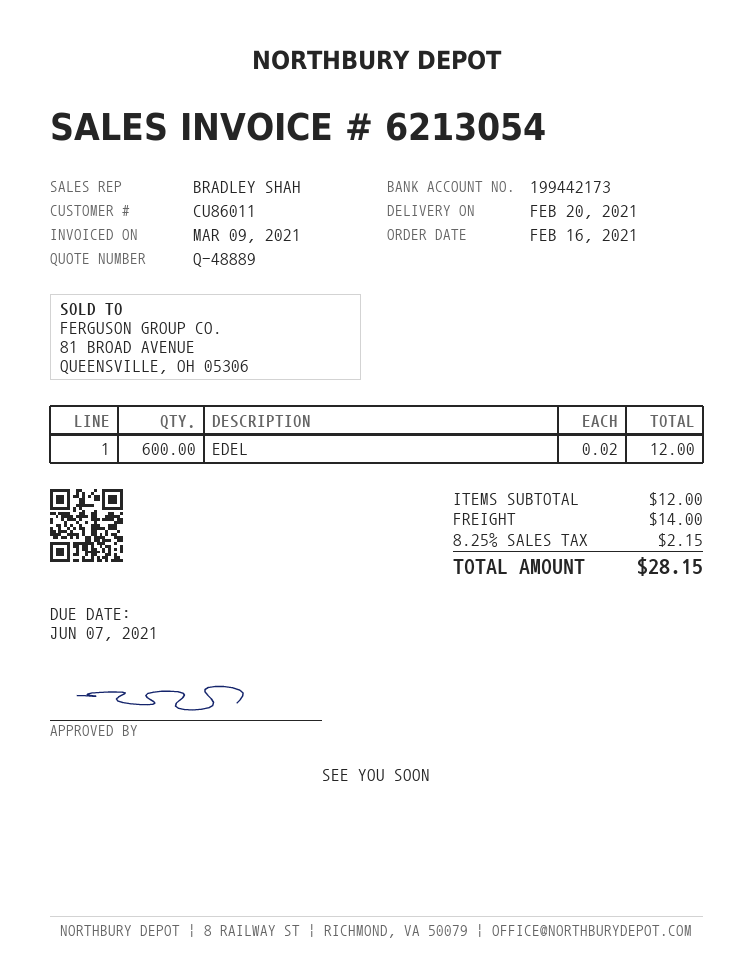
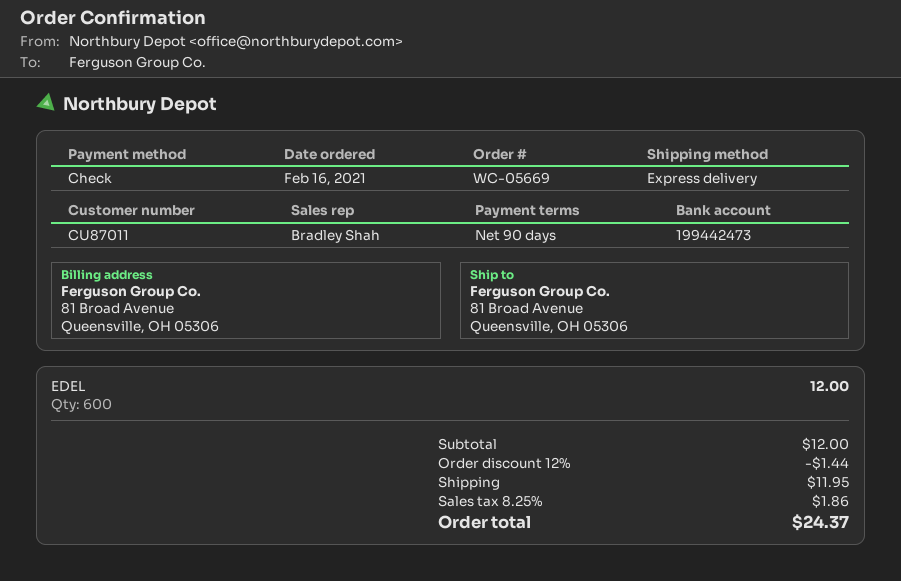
customer number: CU86011 -> CU87011
bank account: 199442173 -> 199442473
discount: none -> 12% = 1.44
shipping: 14.00 -> 11.95
tax: 8.25% = 2.15 -> 8.25% = 1.86
total: 28.15 -> 24.37

